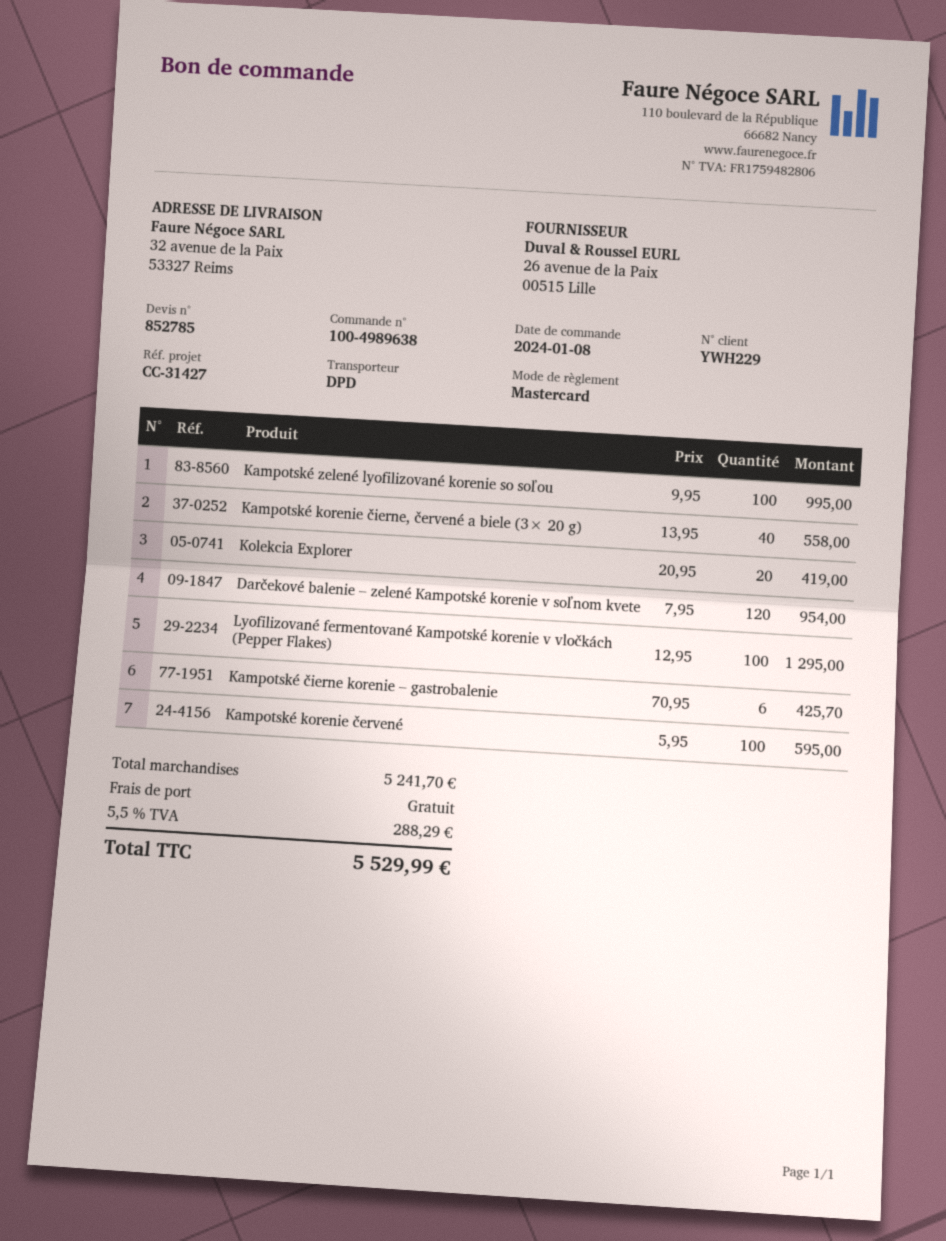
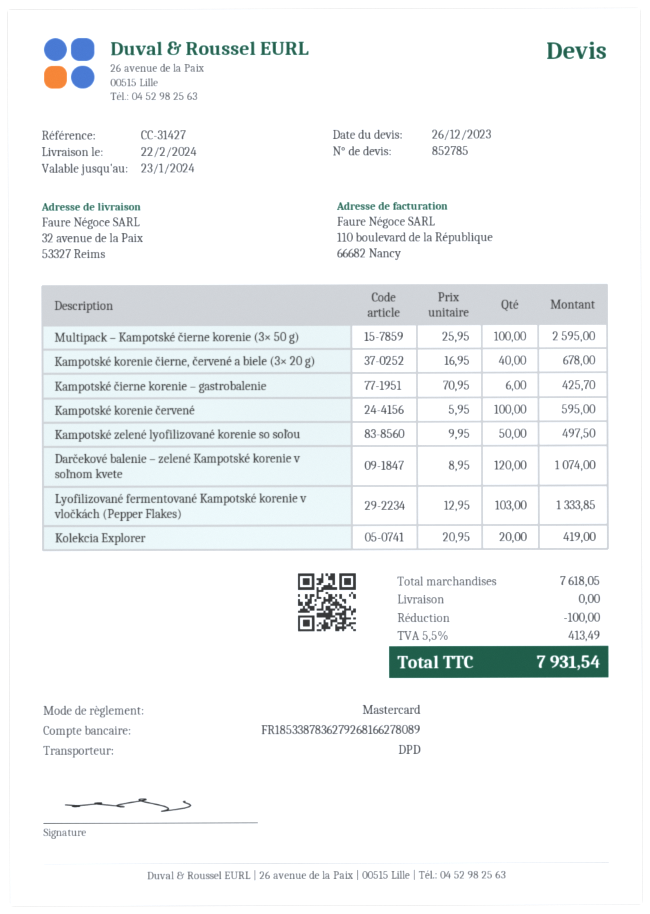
Kampotské zelené lyofilizované korenie so soľou: 100 x 9.95 = 995.00 -> 50 x 9.95 = 497.50
Kampotské korenie čierne, červené a biele (3× 20 g): 40 x 13.95 = 558.00 -> 40 x 16.95 = 678.00
Darčekové balenie – zelené Kampotské korenie v soľnom kvete: 120 x 7.95 = 954.00 -> 120 x 8.95 = 1074.00
Lyofilizované fermentované Kampotské korenie v vločkách (Pepper Flakes): 100 x 12.95 = 1295.00 -> 103 x 12.95 = 1333.85
Multipack – Kampotské čierne korenie (3× 50 g): none -> 100 x 25.95 = 2595.00
subtotal: 5241.70 -> 7618.05
discount: none -> 100.00
tax: 5.5% = 288.29 -> 5.5% = 413.49
total: 5529.99 -> 7931.54

